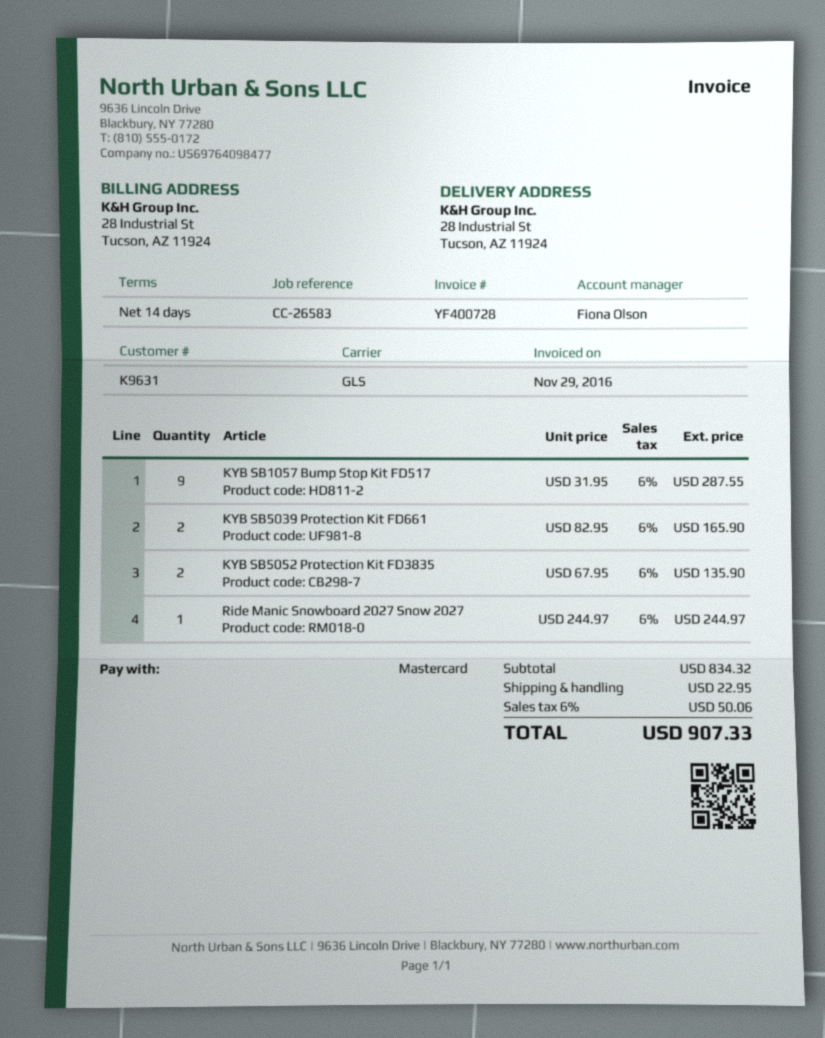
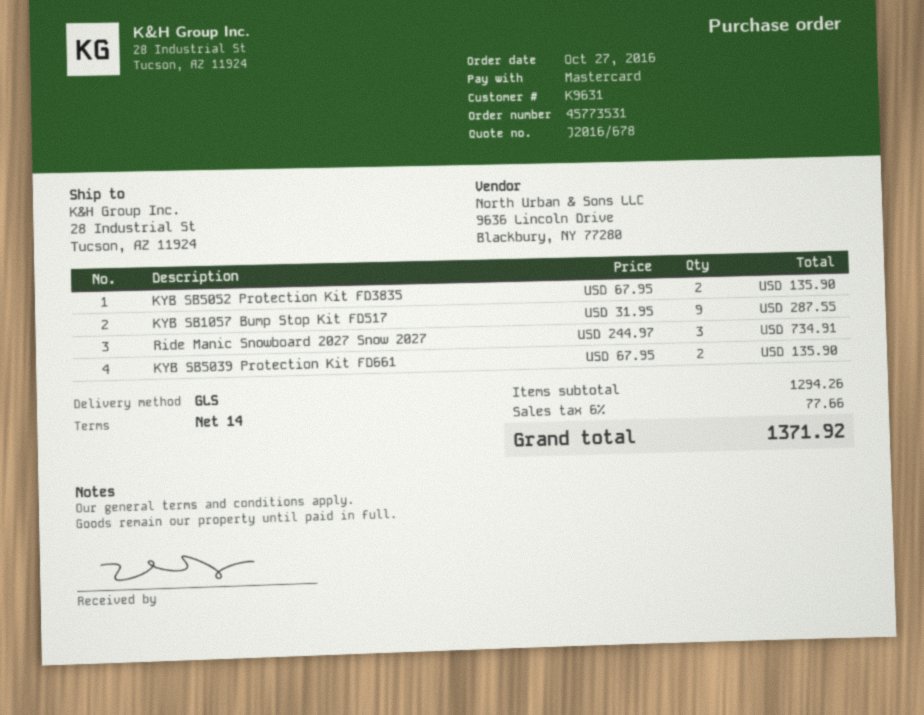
KYB SB5039 Protection Kit FD661: 2 x 82.95 = 165.90 -> 2 x 67.95 = 135.90
Ride Manic Snowboard 2027 Snow 2027: 1 x 244.97 = 244.97 -> 3 x 244.97 = 734.91
subtotal: 834.32 -> 1294.26
shipping: 22.95 -> none
tax: 6% = 50.06 -> 6% = 77.66
total: 907.33 -> 1371.92

